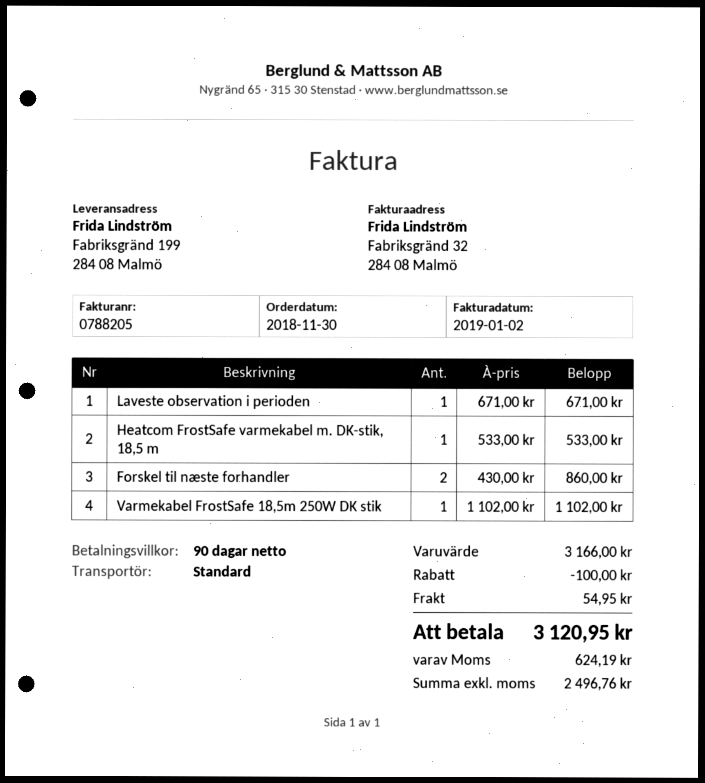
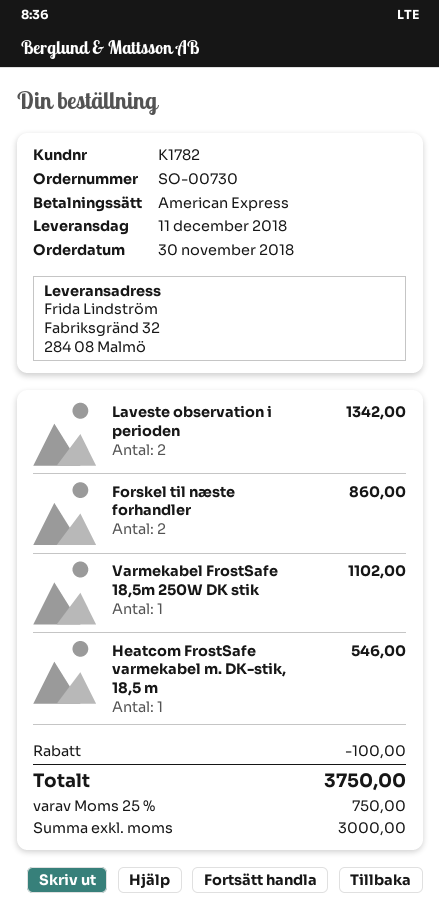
ship to: Fabriksgränd 199, 284 08 Malmö -> Fabriksgränd 32, 284 08 Malmö
Laveste observation i perioden: 1 for 671.00 -> 2 for 1342.00
Heatcom FrostSafe varmekabel m. DK-stik, 18,5 m: 1 for 533.00 -> 1 for 546.00
shipping: 54.95 -> none
net: 2496.76 -> 3000.00
tax: 624.19 -> 750.00
total: 3120.95 -> 3750.00

